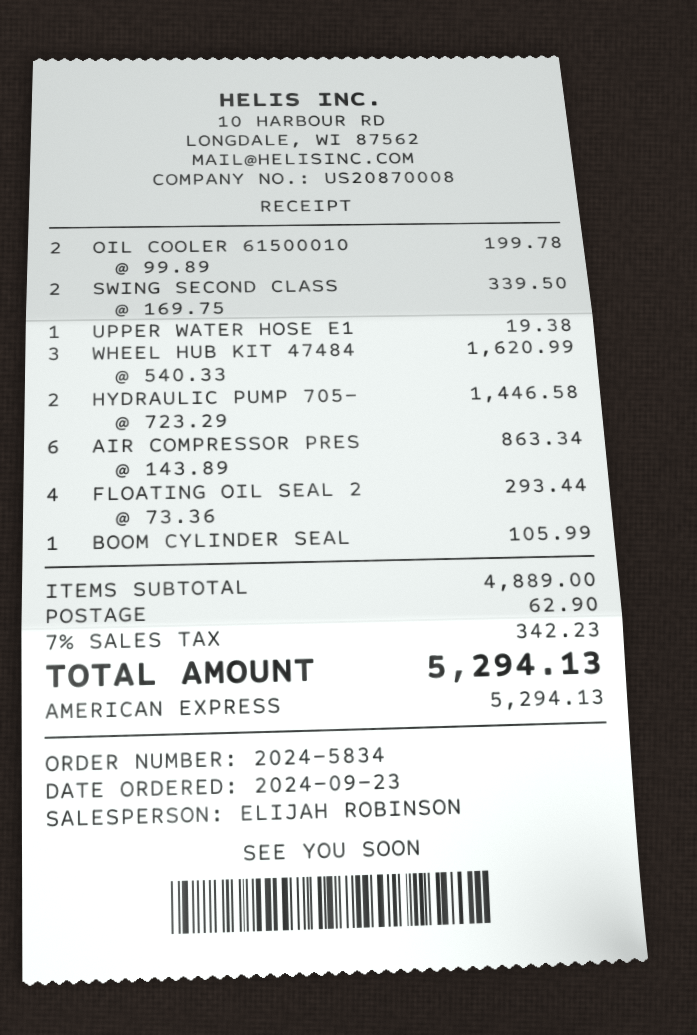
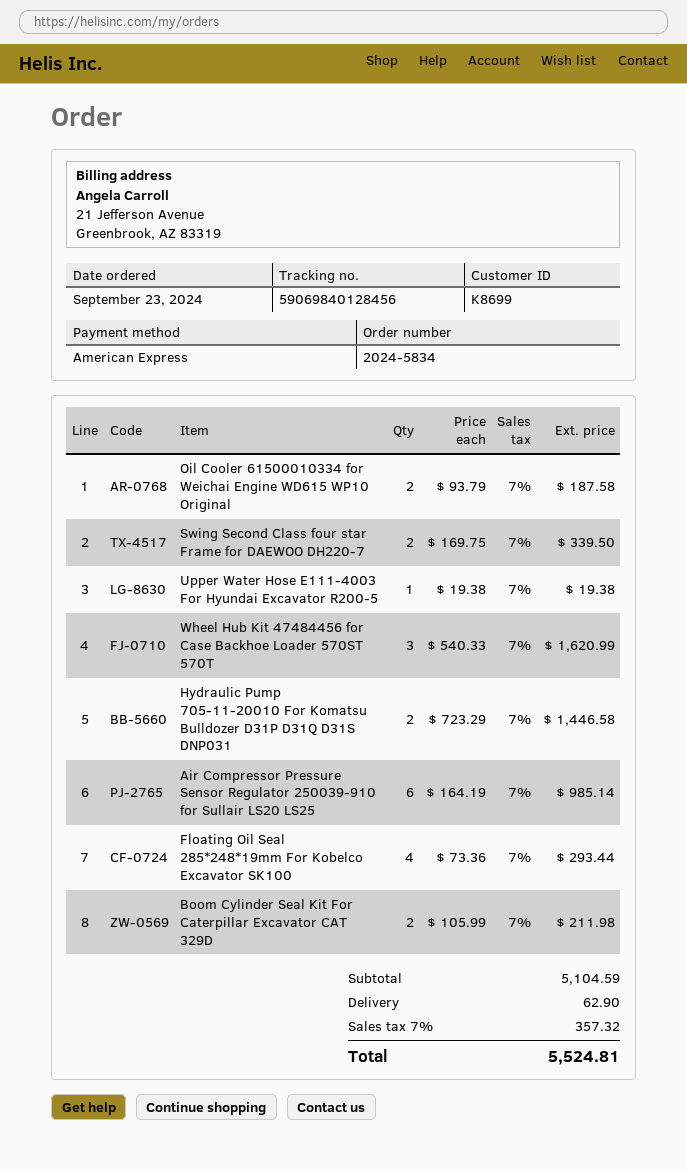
OIL COOLER 61500010: 2 x 99.89 = 199.78 -> 2 x 93.79 = 187.58
AIR COMPRESSOR PRES: 6 x 143.89 = 863.34 -> 6 x 164.19 = 985.14
BOOM CYLINDER SEAL: 1 x 105.99 = 105.99 -> 2 x 105.99 = 211.98
subtotal: 4889.00 -> 5104.59
tax: 7% = 342.23 -> 7% = 357.32
total: 5294.13 -> 5524.81

